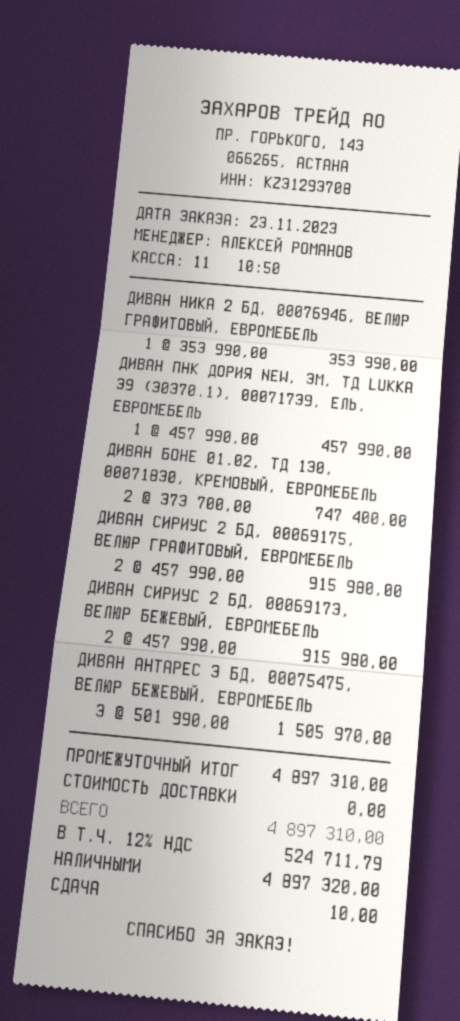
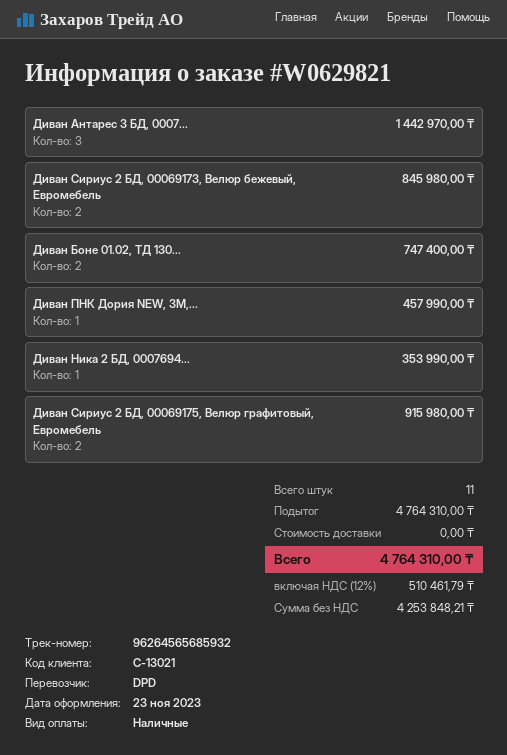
ДИВАН СИРИУС 2 БД, 00069173, ВЕЛЮР БЕЖЕВЫЙ, ЕВРОМЕБЕЛЬ: 2 for 915980.00 -> 2 for 845980.00
ДИВАН АНТАРЕС 3 БД, 00075475, ВЕЛЮР БЕЖЕВЫЙ, ЕВРОМЕБЕЛЬ: 3 for 1505970.00 -> 3 for 1442970.00
subtotal: 4897310.00 -> 4764310.00
tax: 12% = 524711.79 -> 12% = 510461.79
total: 4897310.00 -> 4764310.00

